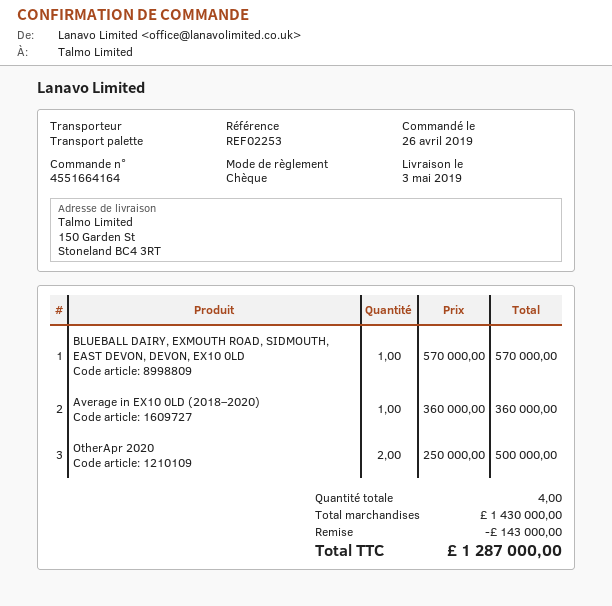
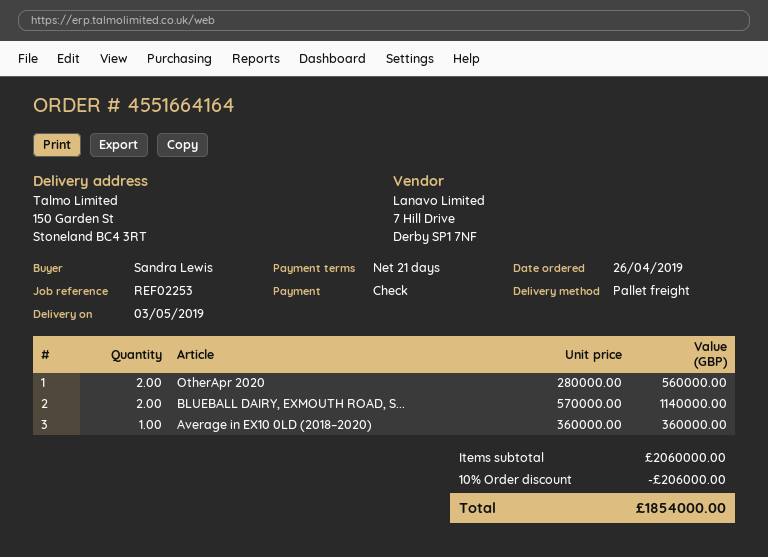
BLUEBALL DAIRY, EXMOUTH ROAD, SIDMOUTH, EAST DEVON, DEVON, EX10 0LD: 1 x 570000.00 = 570000.00 -> 2 x 570000.00 = 1140000.00
OtherApr 2020: 2 x 250000.00 = 500000.00 -> 2 x 280000.00 = 560000.00
subtotal: 1430000.00 -> 2060000.00
discount: 143000.00 -> 206000.00
total: 1287000.00 -> 1854000.00

